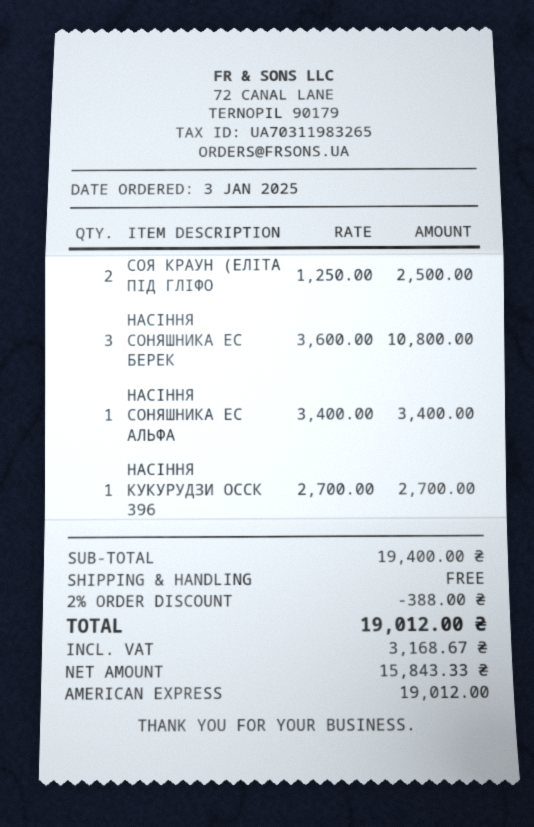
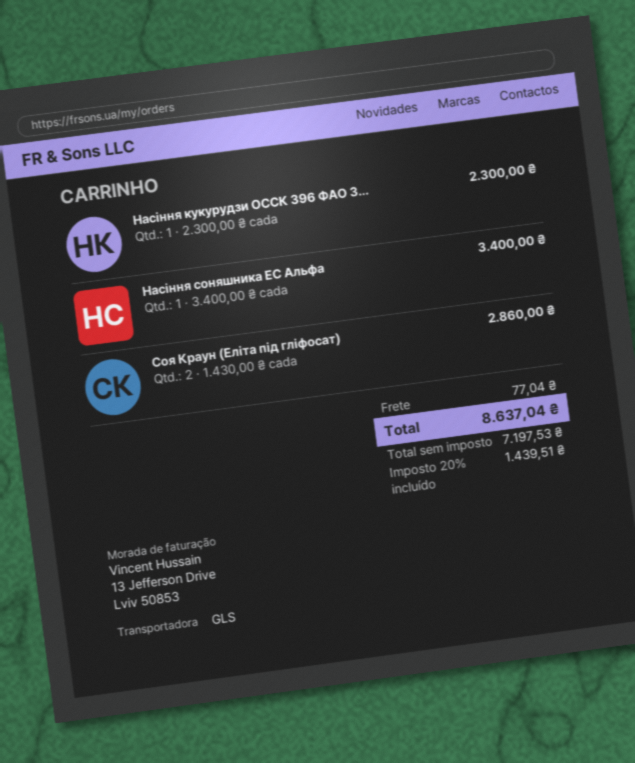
СОЯ КРАУН (ЕЛІТА ПІД ГЛІФО: 2 x 1250.00 = 2500.00 -> 2 x 1430.00 = 2860.00
НАСІННЯ СОНЯШНИКА ЕС БЕРЕК: 3 x 3600.00 = 10800.00 -> none
НАСІННЯ КУКУРУДЗИ ОССК 396: 1 x 2700.00 = 2700.00 -> 1 x 2300.00 = 2300.00
discount: 2% = 388.00 -> none
shipping: 0.00 -> 77.04
net: 15843.33 -> 7197.53
tax: 3168.67 -> 1439.51
total: 19012.00 -> 8637.04

